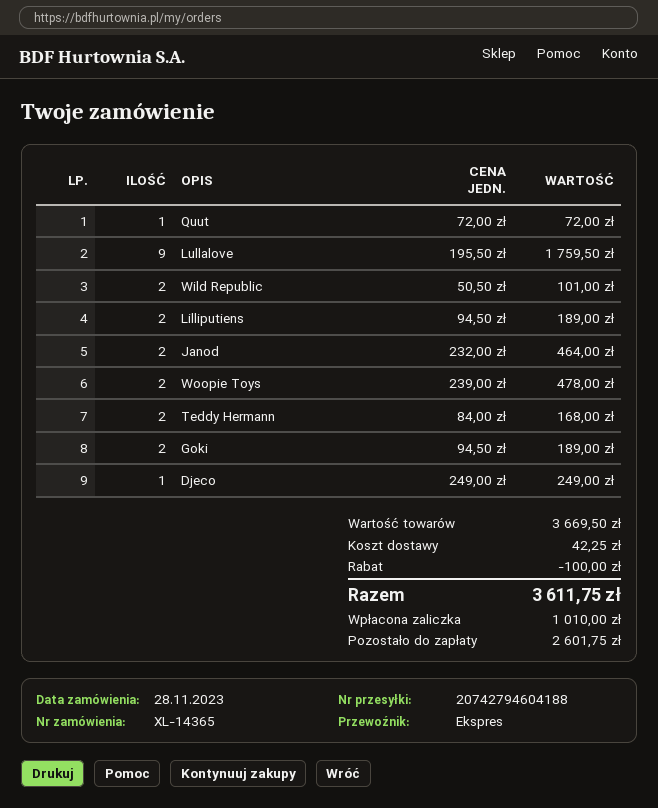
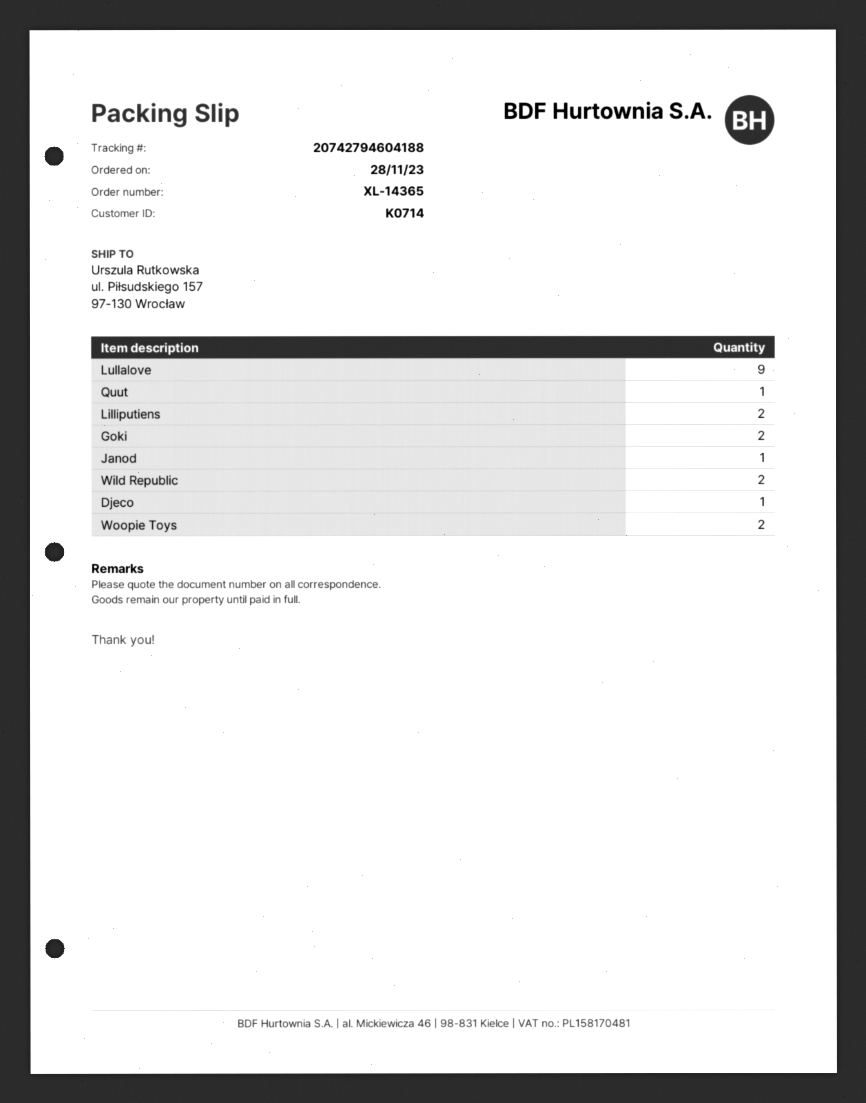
Janod: 2 -> 1
Teddy Hermann: 2 -> none

